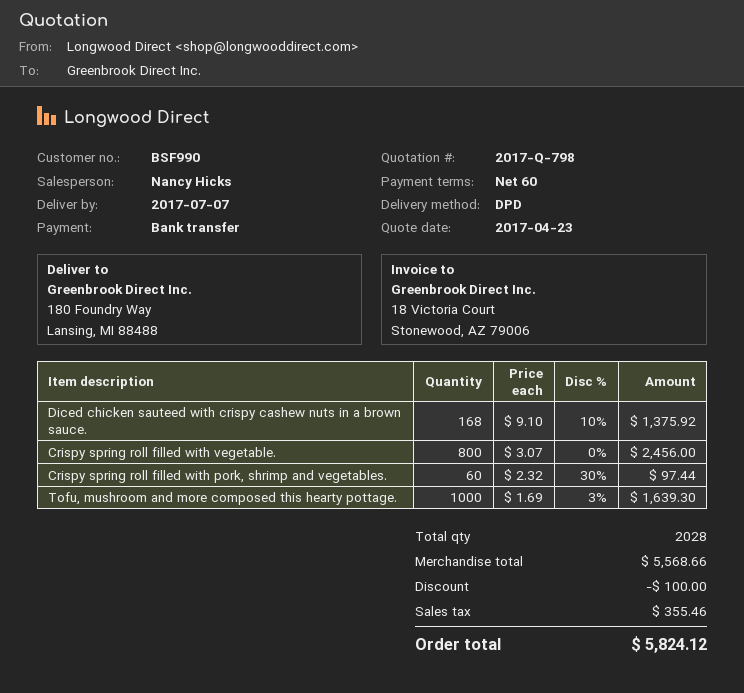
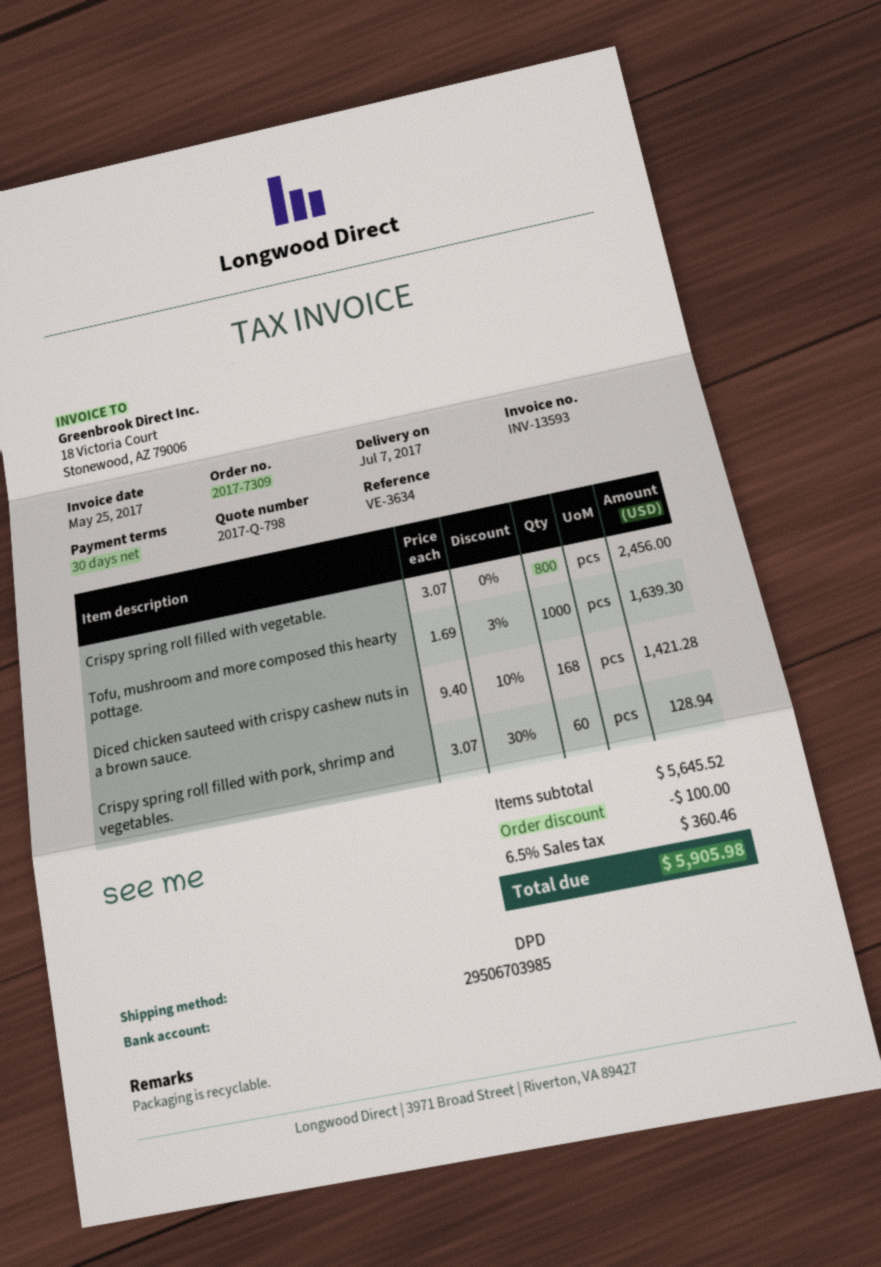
payment terms: 60 days -> 30 days
Diced chicken sauteed with crispy cashew nuts in a brown sauce.: 168 x 9.10 - 10% = 1375.92 -> 168 x 9.40 - 10% = 1421.28
Crispy spring roll filled with pork, shrimp and vegetables.: 60 x 2.32 - 30% = 97.44 -> 60 x 3.07 - 30% = 128.94
subtotal: 5568.66 -> 5645.52
tax: 355.46 -> 360.46
total: 5824.12 -> 5905.98

